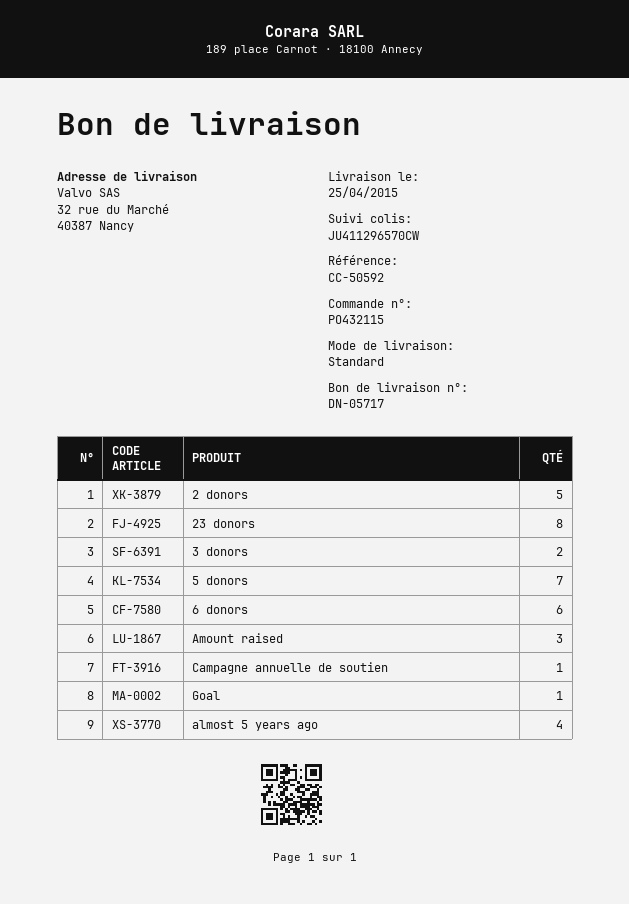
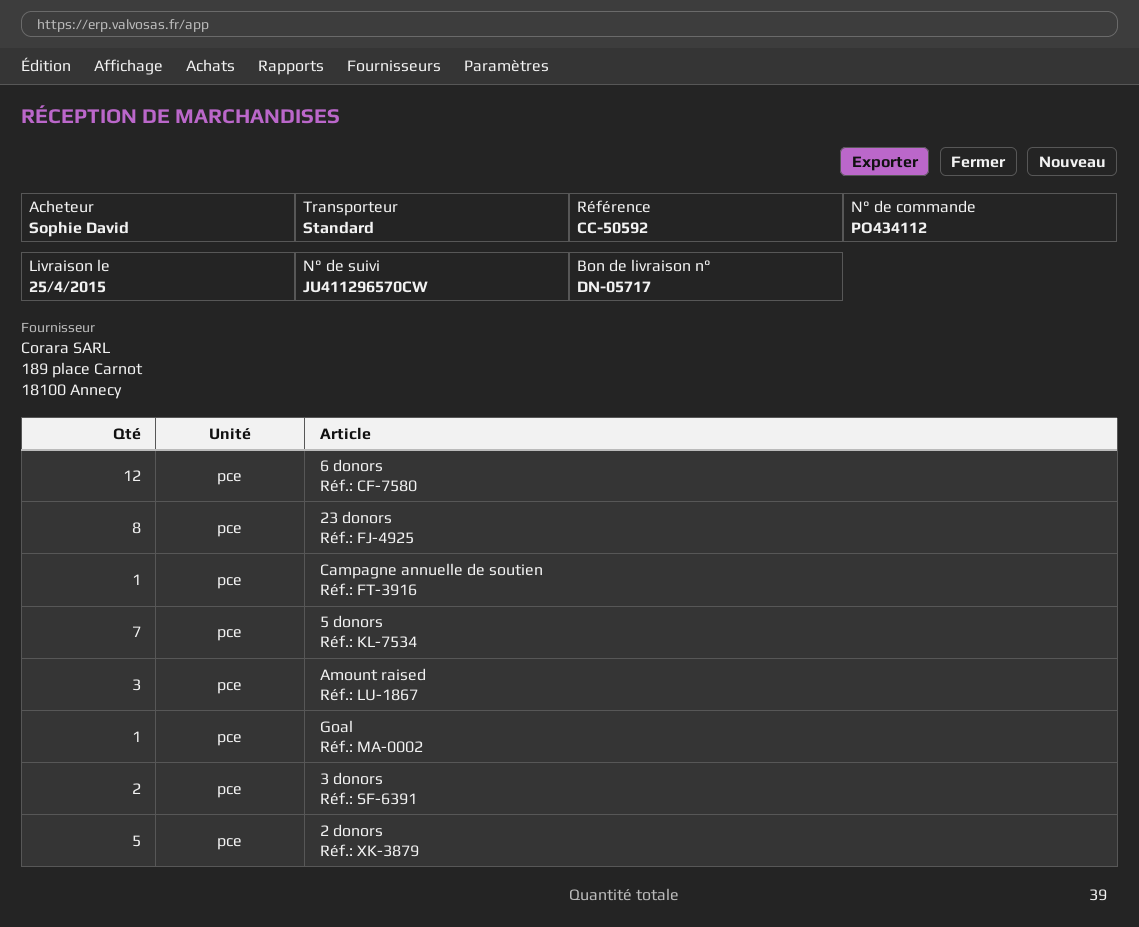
order number: PO432115 -> PO434112
6 donors: 6 -> 12
almost 5 years ago: 4 -> none

